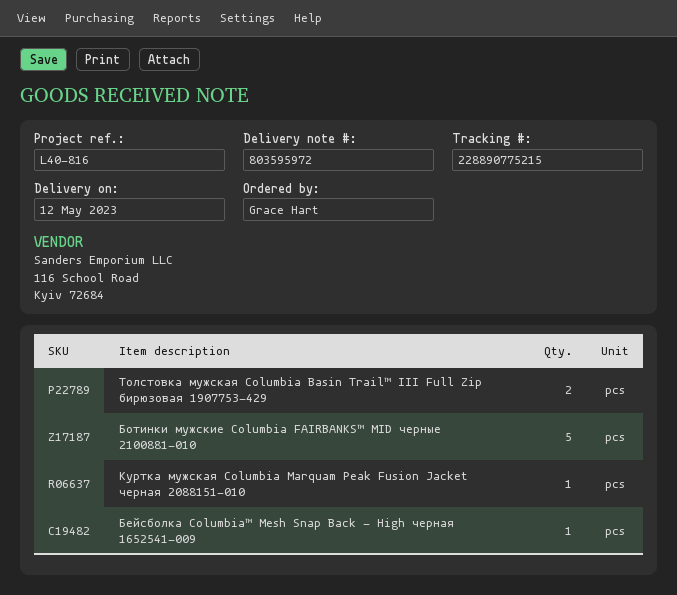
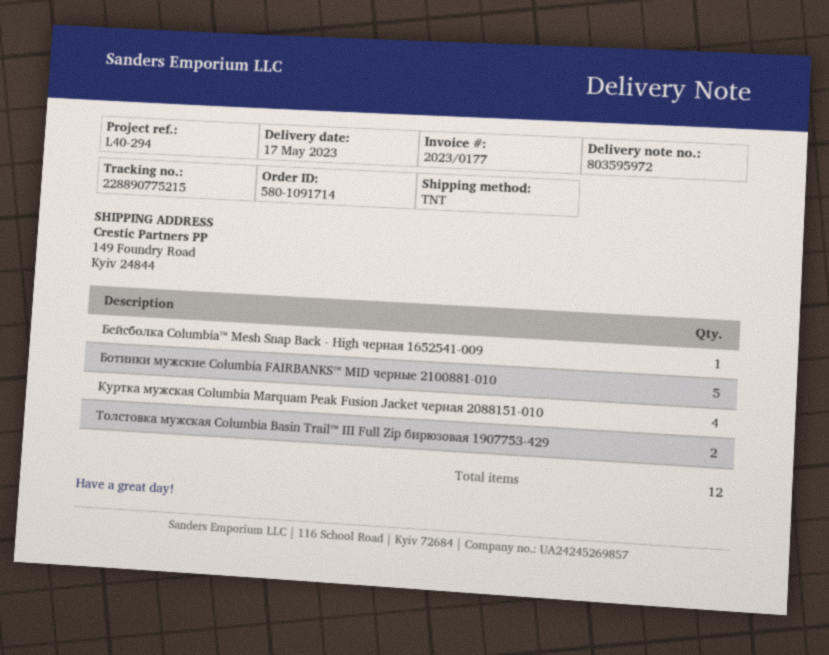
delivery date: 2023-05-12 -> 2023-05-17
reference: L40-816 -> L40-294
Куртка мужская Columbia Marquam Peak Fusion Jacket черная 2088151-010: 1 -> 4

